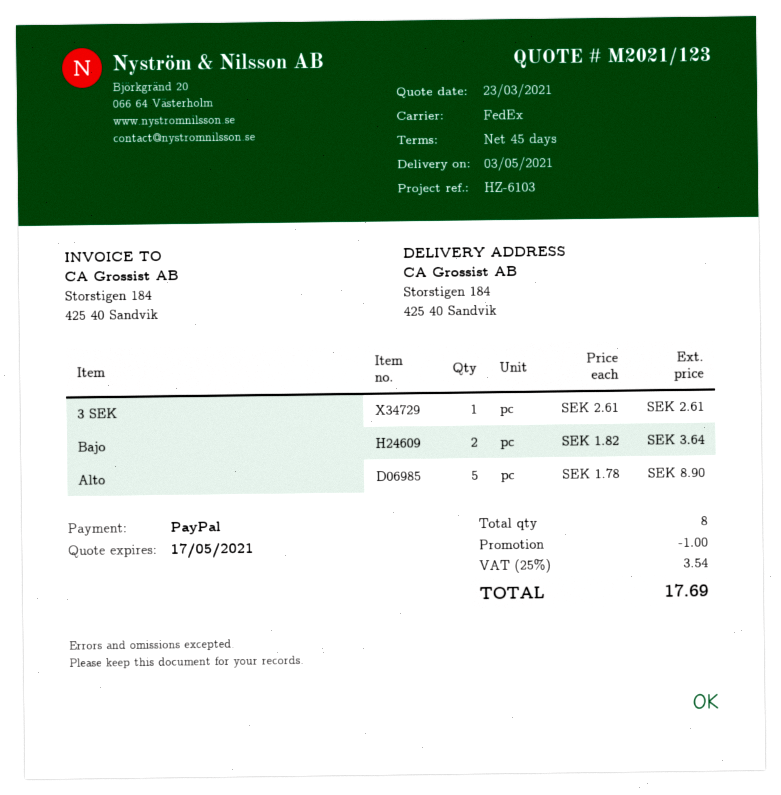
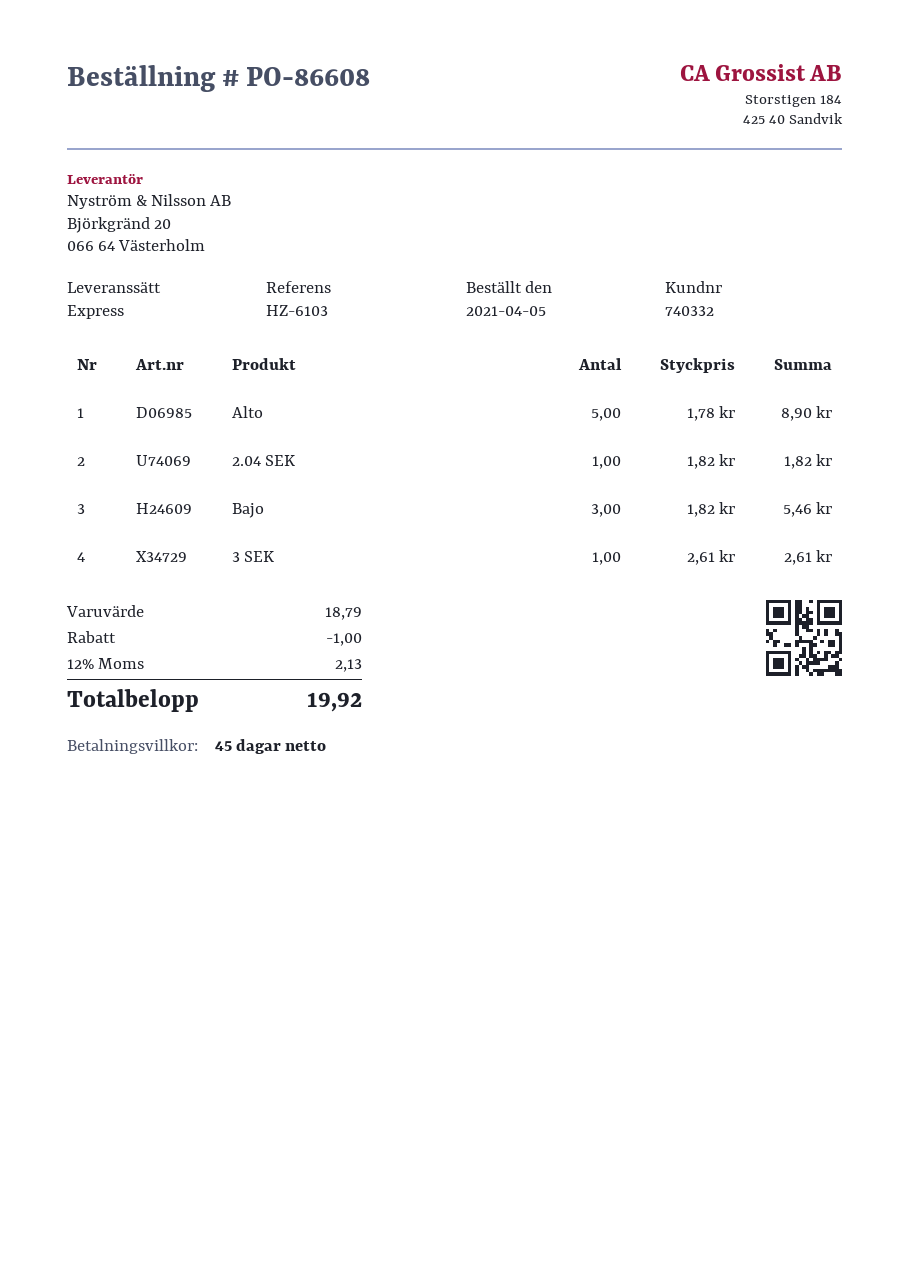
shipping method: FedEx -> express
Bajo: 2 x 1.82 = 3.64 -> 3 x 1.82 = 5.46
2.04 SEK: none -> 1 x 1.82 = 1.82
tax: 25% = 3.54 -> 12% = 2.13
total: 17.69 -> 19.92

